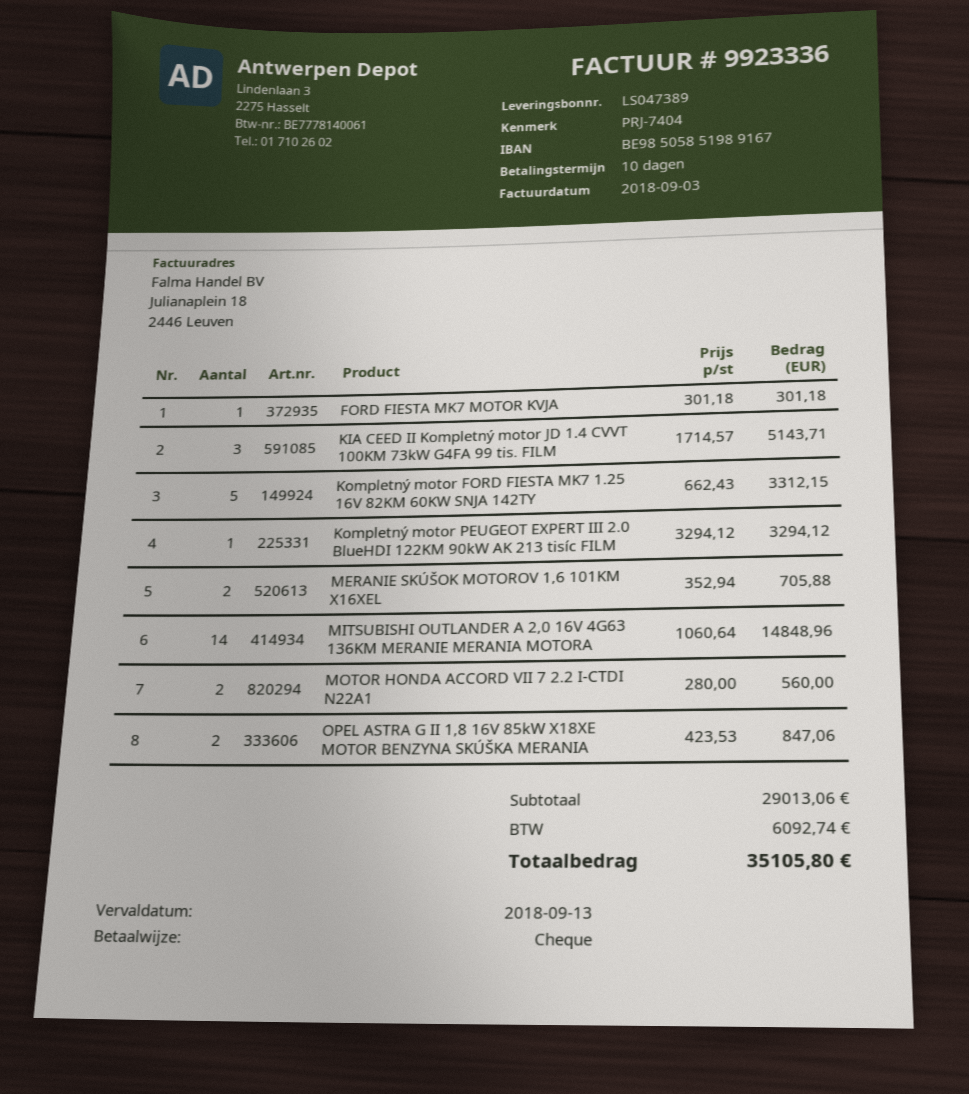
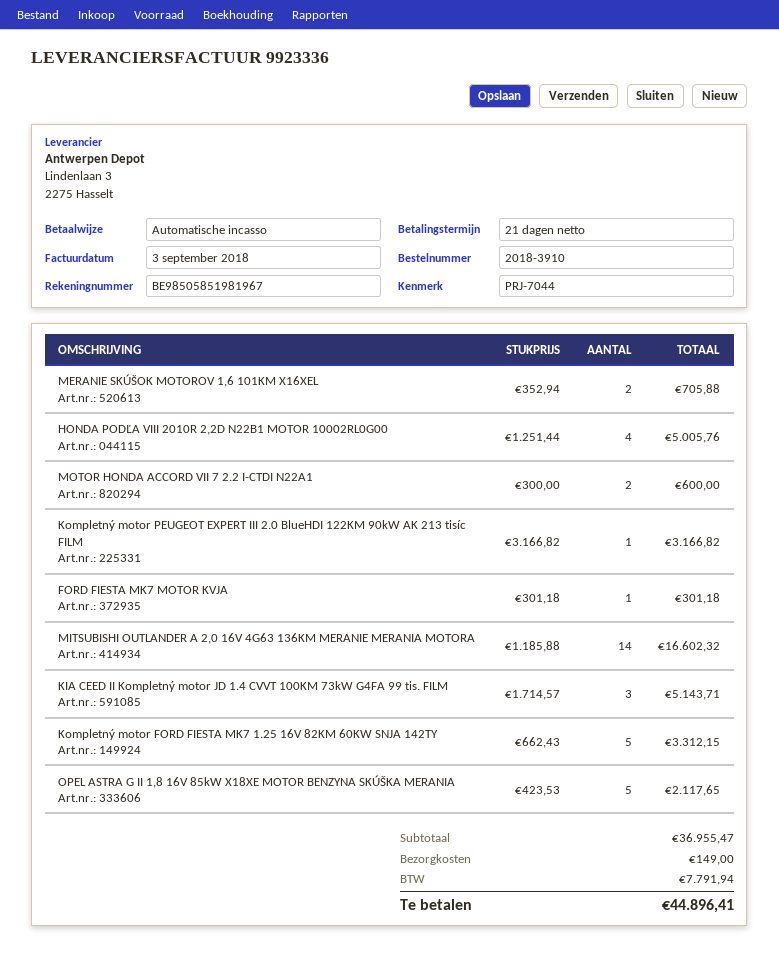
payment terms: 10 days -> 21 days
reference: PRJ-7404 -> PRJ-7044
payment method: cheque -> direct debit
bank account: BE98505851989167 -> BE98505851981967
Kompletný motor PEUGEOT EXPERT III 2.0 BlueHDI 122KM 90kW AK 213 tisíc FILM: 1 x 3294.12 = 3294.12 -> 1 x 3166.82 = 3166.82
MITSUBISHI OUTLANDER A 2,0 16V 4G63 136KM MERANIE MERANIA MOTORA: 14 x 1060.64 = 14848.96 -> 14 x 1185.88 = 16602.32
MOTOR HONDA ACCORD VII 7 2.2 I-CTDI N22A1: 2 x 280.00 = 560.00 -> 2 x 300.00 = 600.00
OPEL ASTRA G II 1,8 16V 85kW X18XE MOTOR BENZYNA SKÚŠKA MERANIA: 2 x 423.53 = 847.06 -> 5 x 423.53 = 2117.65
HONDA PODĽA VIII 2010R 2,2D N22B1 MOTOR 10002RL0G00: none -> 4 x 1251.44 = 5005.76
subtotal: 29013.06 -> 36955.47
shipping: none -> 149.00
tax: 6092.74 -> 7791.94
total: 35105.80 -> 44896.41

